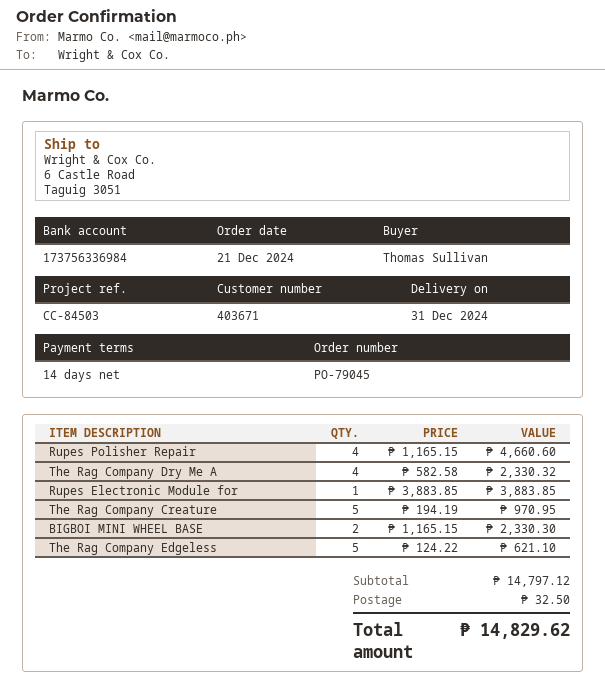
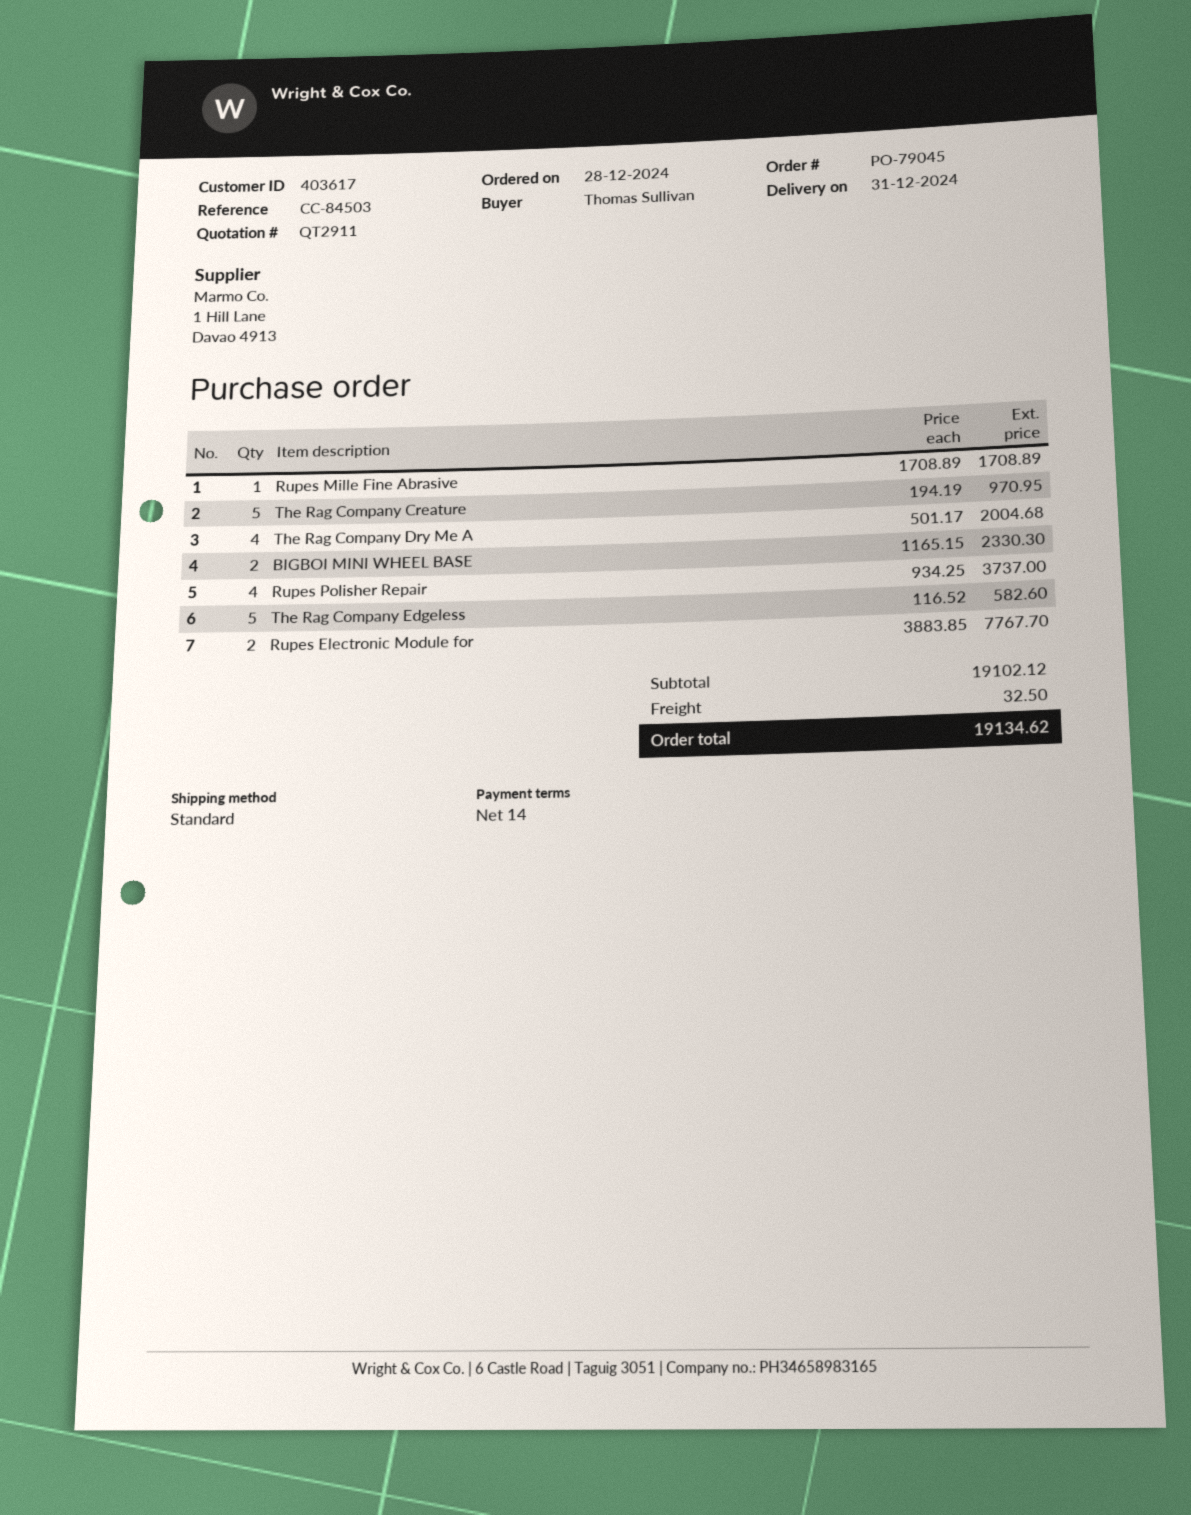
order date: 2024-12-21 -> 2024-12-28
customer number: 403671 -> 403617
Rupes Polisher Repair: 4 x 1165.15 = 4660.60 -> 4 x 934.25 = 3737.00
The Rag Company Dry Me A: 4 x 582.58 = 2330.32 -> 4 x 501.17 = 2004.68
Rupes Electronic Module for: 1 x 3883.85 = 3883.85 -> 2 x 3883.85 = 7767.70
The Rag Company Edgeless: 5 x 124.22 = 621.10 -> 5 x 116.52 = 582.60
Rupes Mille Fine Abrasive: none -> 1 x 1708.89 = 1708.89
subtotal: 14797.12 -> 19102.12
total: 14829.62 -> 19134.62

